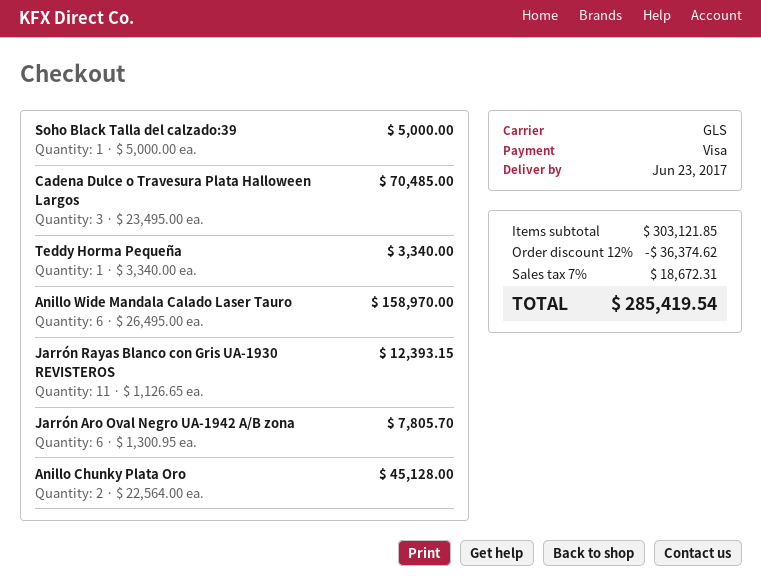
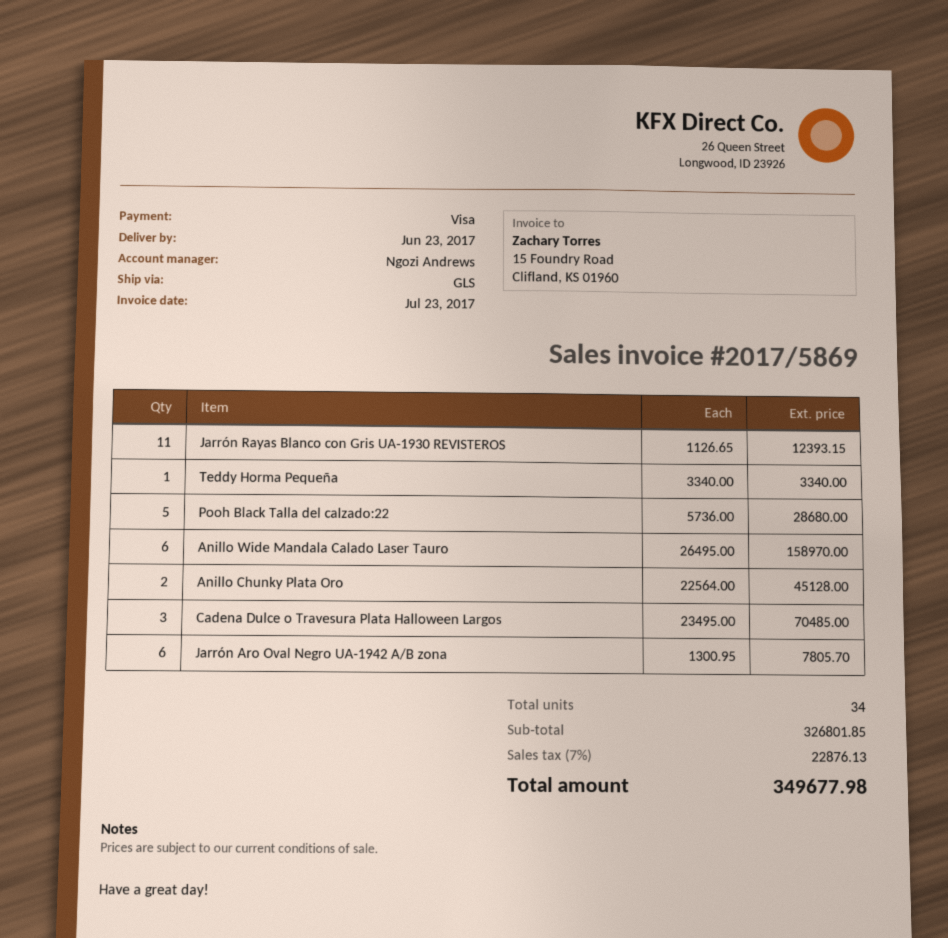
Soho Black Talla del calzado:39: 1 x 5000.00 = 5000.00 -> none
Pooh Black Talla del calzado:22: none -> 5 x 5736.00 = 28680.00
subtotal: 303121.85 -> 326801.85
discount: 12% = 36374.62 -> none
tax: 7% = 18672.31 -> 7% = 22876.13
total: 285419.54 -> 349677.98

